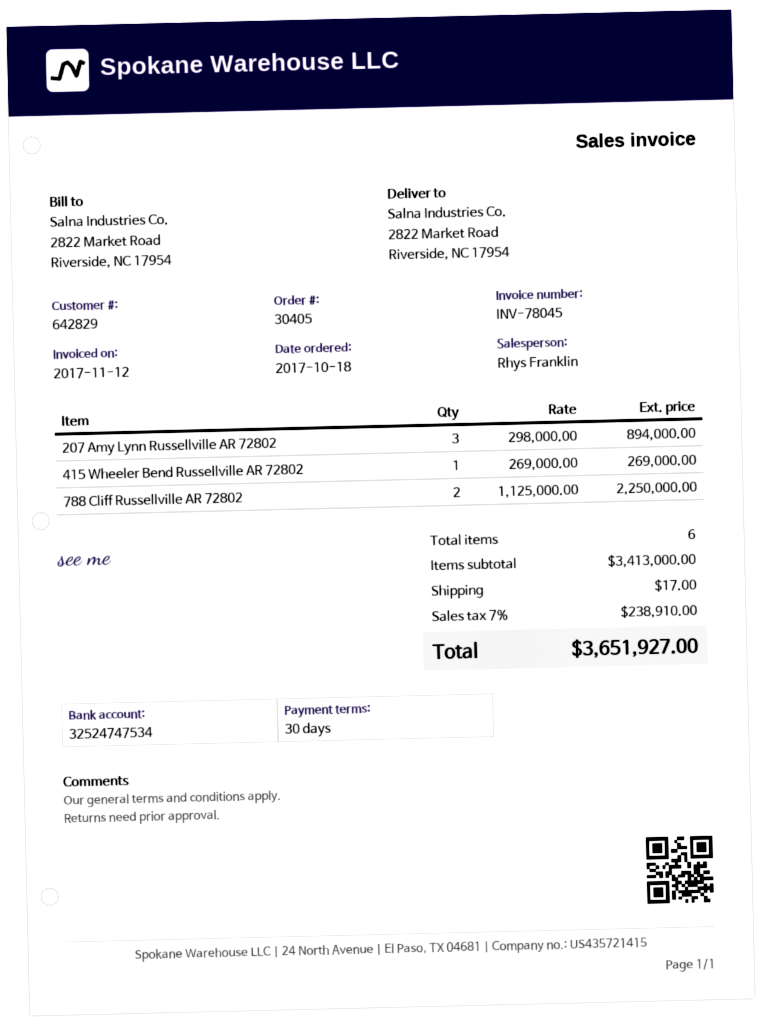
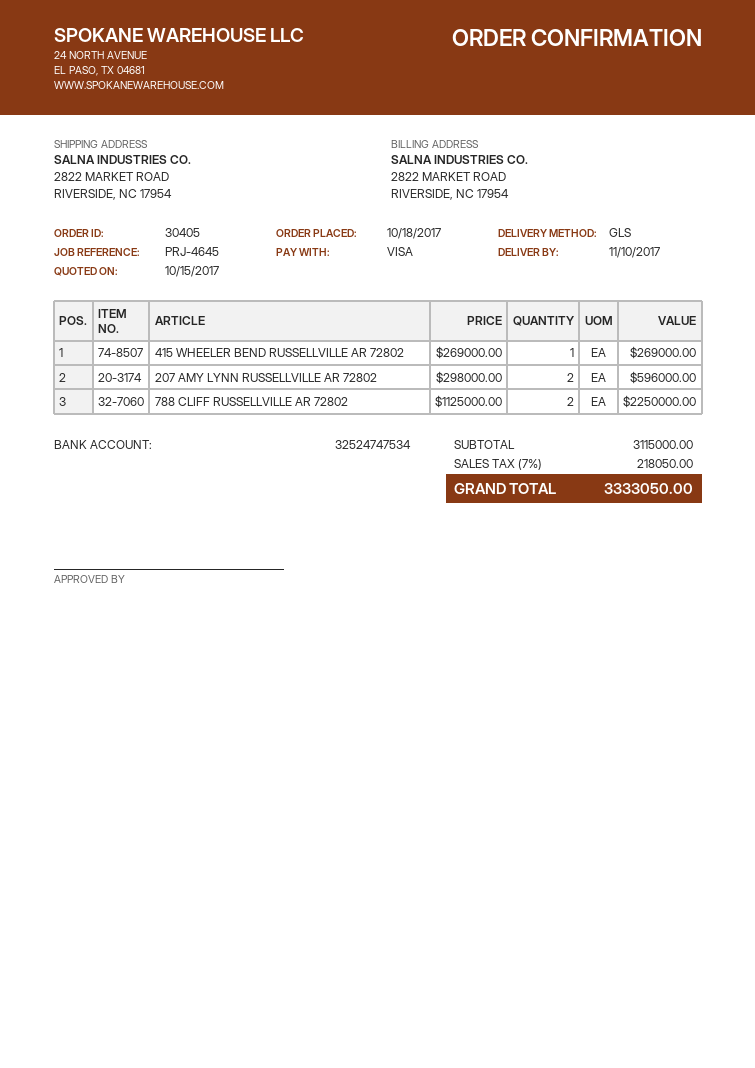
207 Amy Lynn Russellville AR 72802: 3 x 298000.00 = 894000.00 -> 2 x 298000.00 = 596000.00
subtotal: 3413000.00 -> 3115000.00
shipping: 17.00 -> none
tax: 7% = 238910.00 -> 7% = 218050.00
total: 3651927.00 -> 3333050.00

